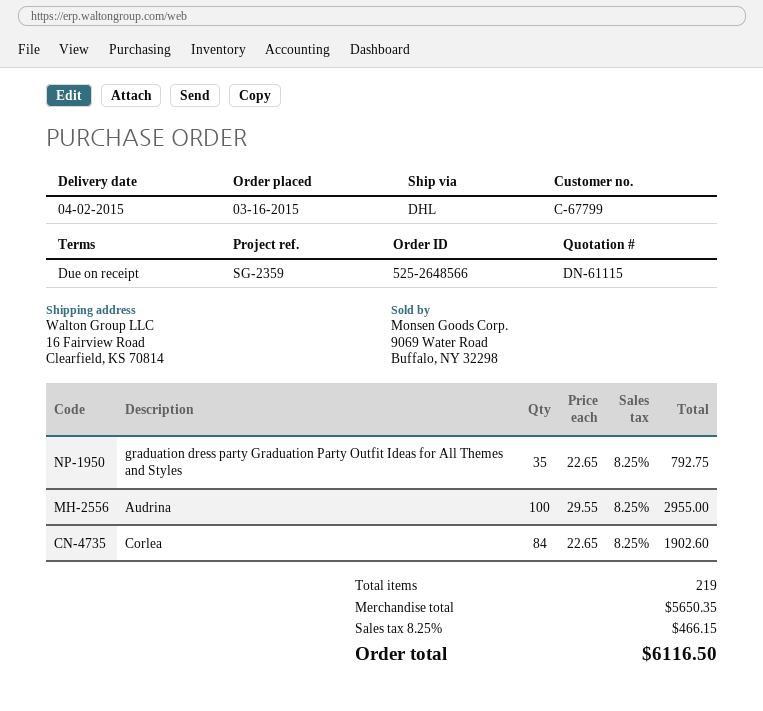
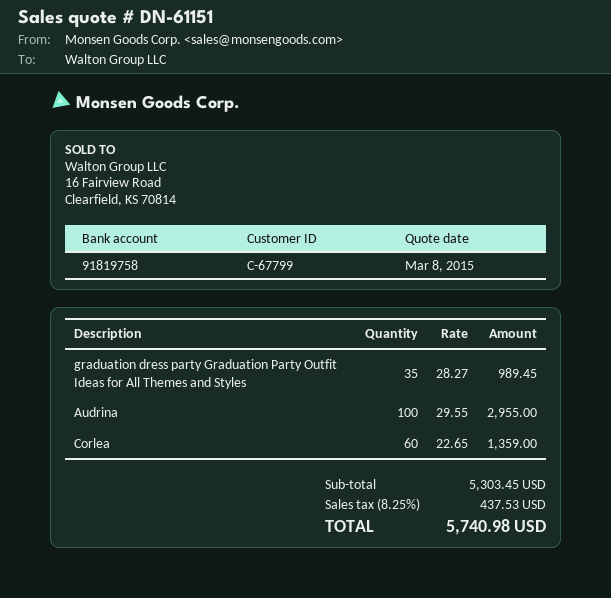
quote number: DN-61115 -> DN-61151
graduation dress party Graduation Party Outfit Ideas for All Themes and Styles: 35 x 22.65 = 792.75 -> 35 x 28.27 = 989.45
Corlea: 84 x 22.65 = 1902.60 -> 60 x 22.65 = 1359.00
subtotal: 5650.35 -> 5303.45
tax: 8.25% = 466.15 -> 8.25% = 437.53
total: 6116.50 -> 5740.98

